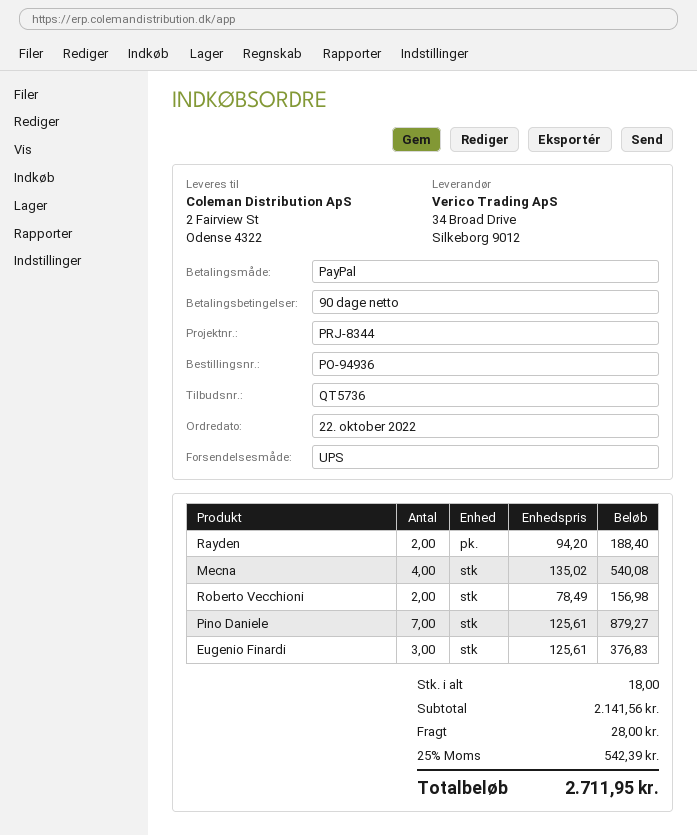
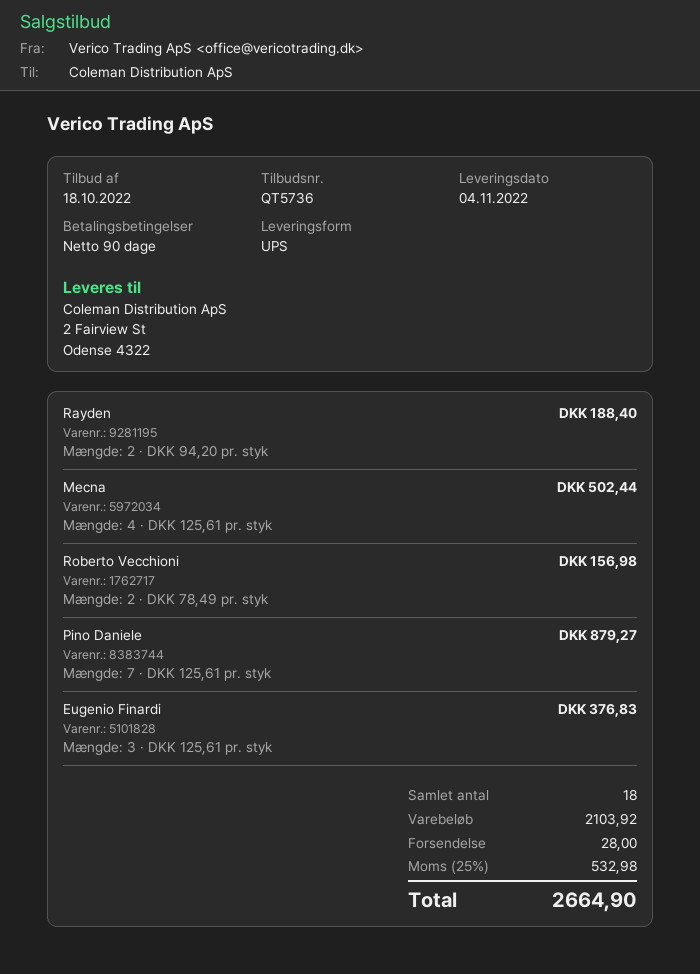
Mecna: 4 x 135.02 = 540.08 -> 4 x 125.61 = 502.44
subtotal: 2141.56 -> 2103.92
tax: 25% = 542.39 -> 25% = 532.98
total: 2711.95 -> 2664.90

